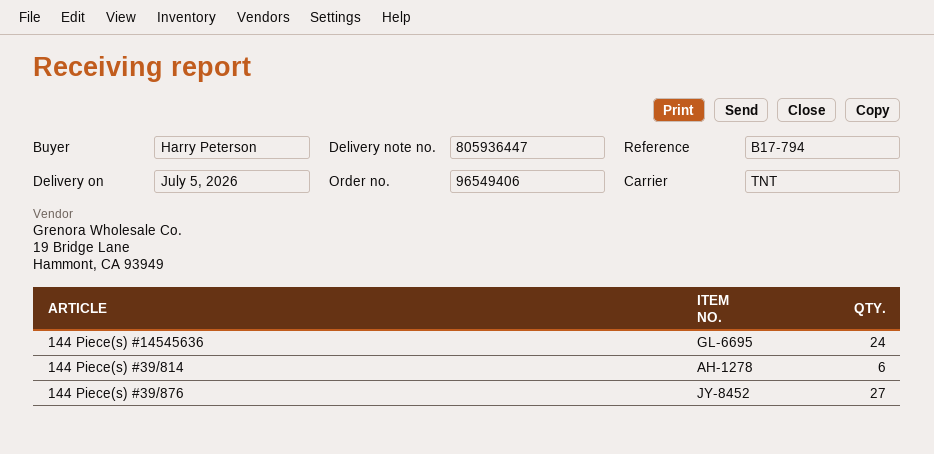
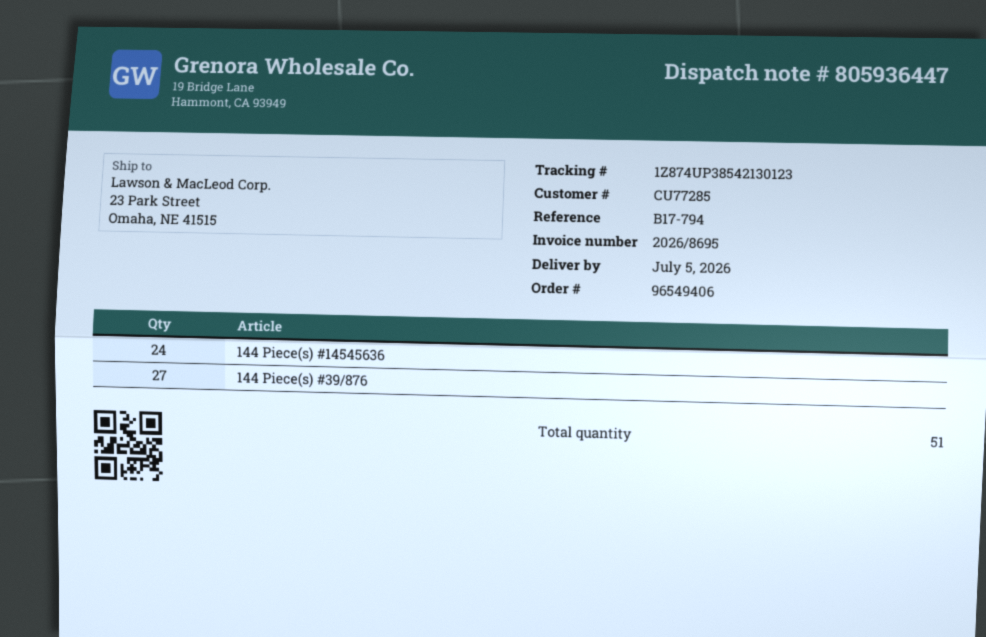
144 Piece(s) #39/814: 6 -> none

